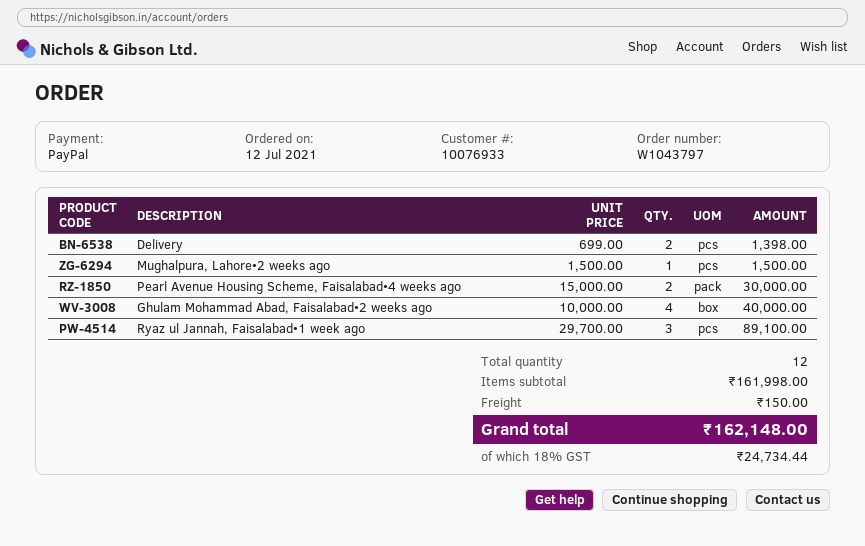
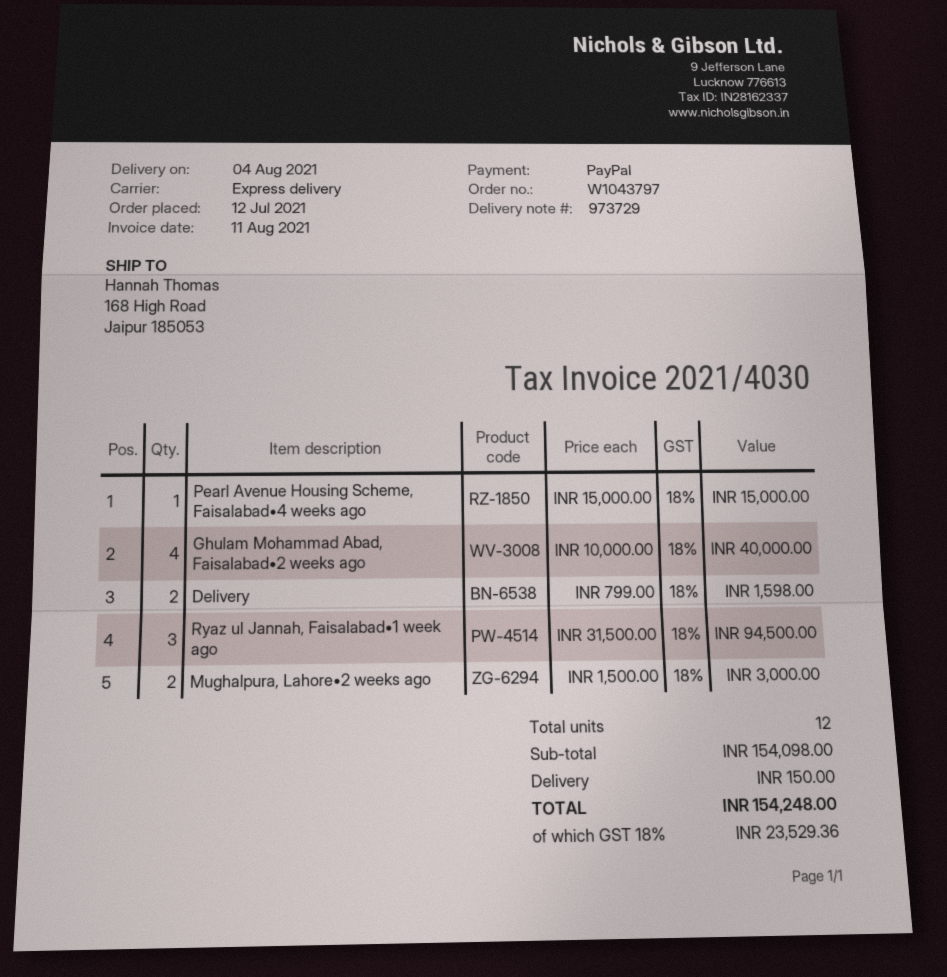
Delivery: 2 x 699.00 = 1398.00 -> 2 x 799.00 = 1598.00
Mughalpura, Lahore•2 weeks ago: 1 x 1500.00 = 1500.00 -> 2 x 1500.00 = 3000.00
Pearl Avenue Housing Scheme, Faisalabad•4 weeks ago: 2 x 15000.00 = 30000.00 -> 1 x 15000.00 = 15000.00
Ryaz ul Jannah, Faisalabad•1 week ago: 3 x 29700.00 = 89100.00 -> 3 x 31500.00 = 94500.00
subtotal: 161998.00 -> 154098.00
tax: 18% = 24734.44 -> 18% = 23529.36
total: 162148.00 -> 154248.00

